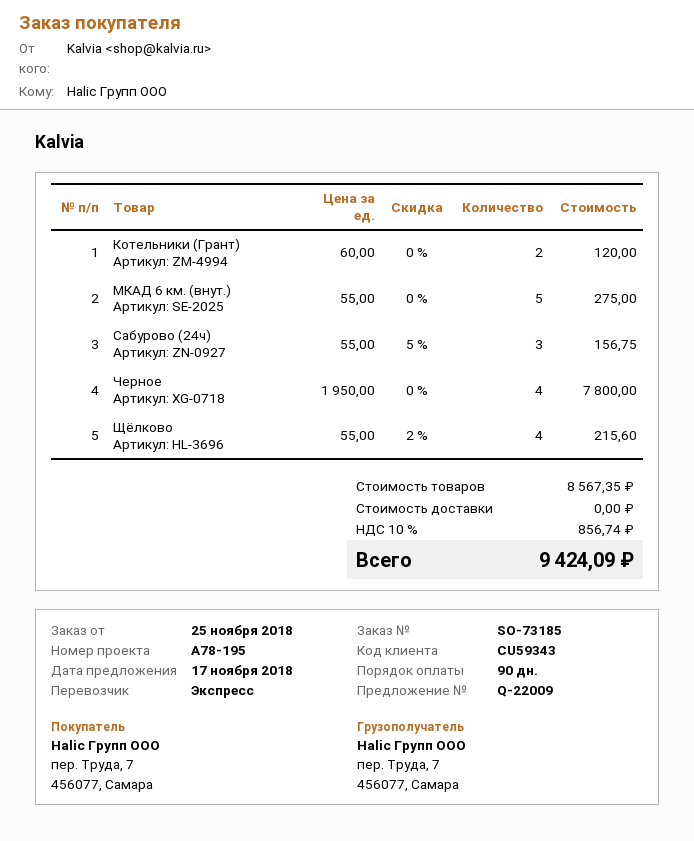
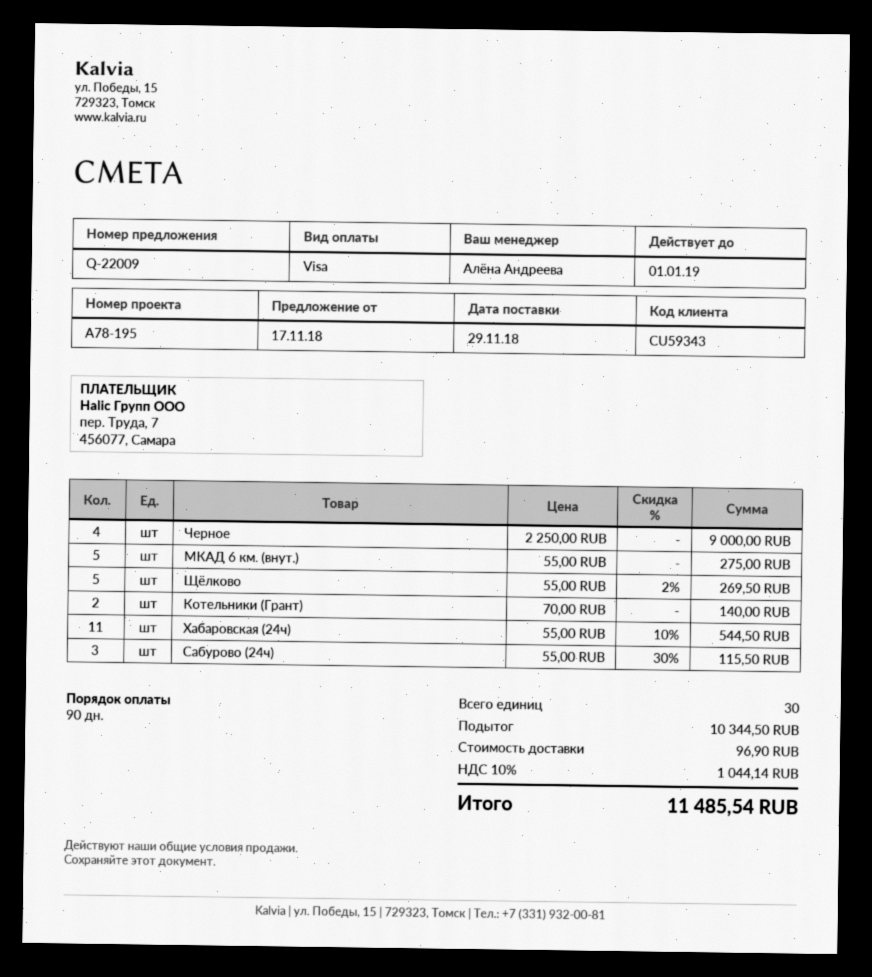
Котельники (Грант): 2 x 60.00 = 120.00 -> 2 x 70.00 = 140.00
Сабурово (24ч): 3 x 55.00 - 5% = 156.75 -> 3 x 55.00 - 30% = 115.50
Черное: 4 x 1950.00 = 7800.00 -> 4 x 2250.00 = 9000.00
Щёлково: 4 x 55.00 - 2% = 215.60 -> 5 x 55.00 - 2% = 269.50
Хабаровская (24ч): none -> 11 x 55.00 - 10% = 544.50
subtotal: 8567.35 -> 10344.50
shipping: 0.00 -> 96.90
tax: 10% = 856.74 -> 10% = 1044.14
total: 9424.09 -> 11485.54

